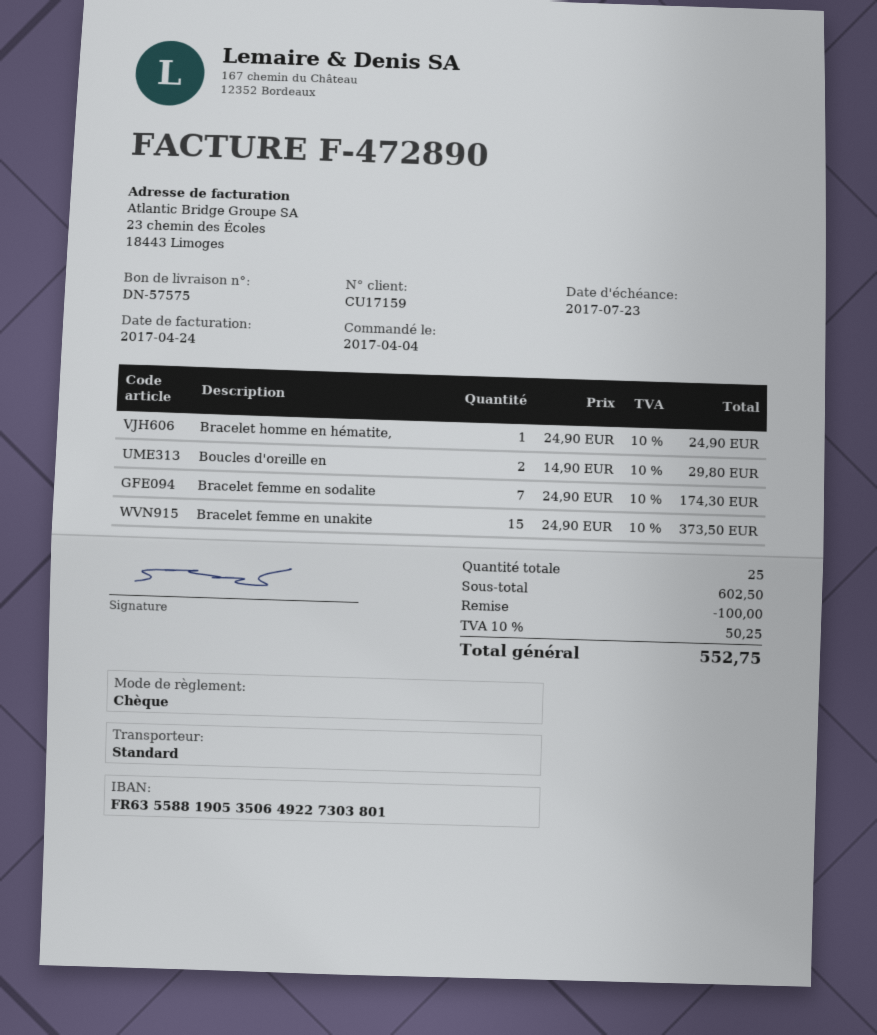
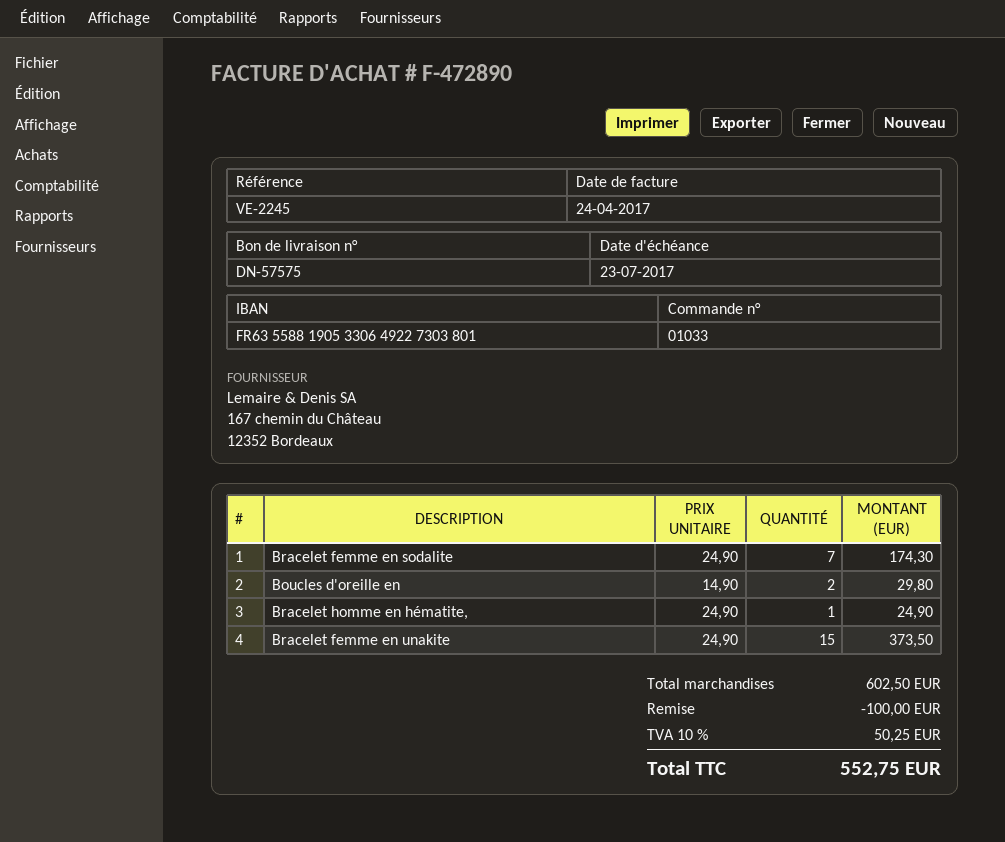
bank account: FR6355881905350649227303801 -> FR6355881905330649227303801

